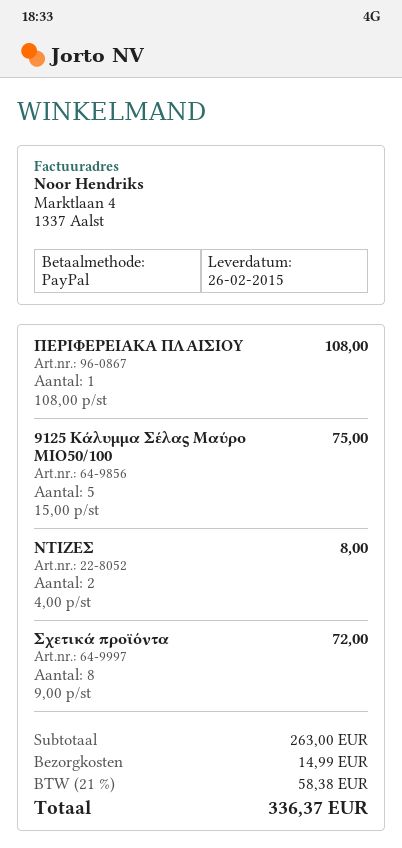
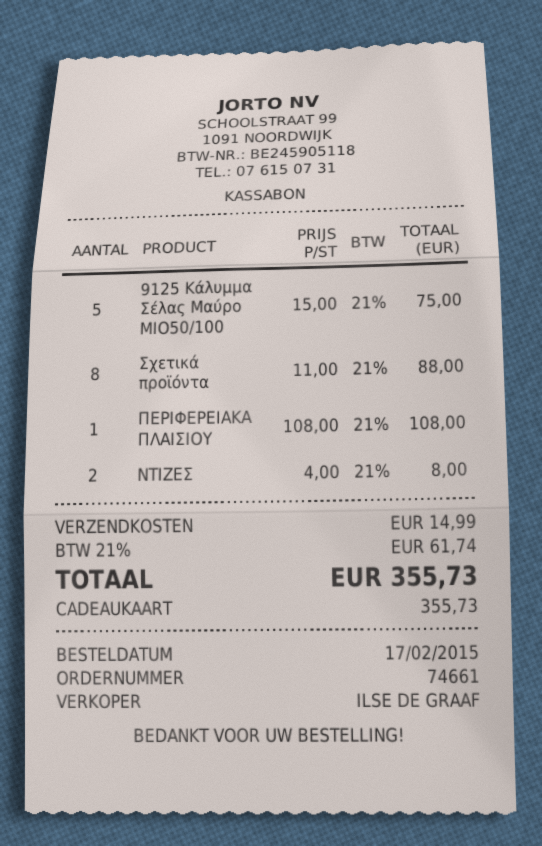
payment method: PayPal -> gift card
Σχετικά προϊόντα: 8 x 9.00 = 72.00 -> 8 x 11.00 = 88.00
tax: 21% = 58.38 -> 21% = 61.74
total: 336.37 -> 355.73

